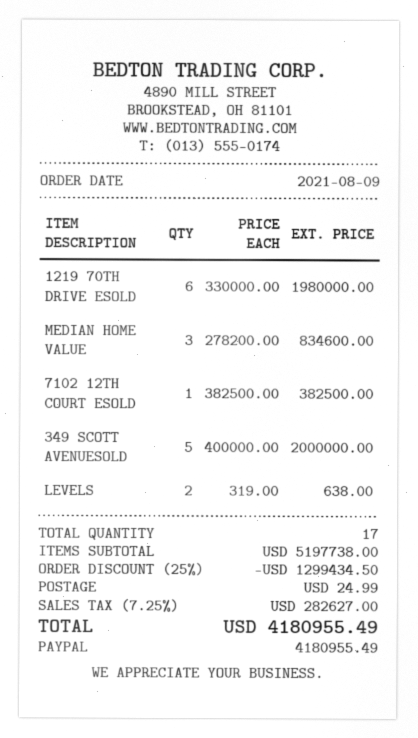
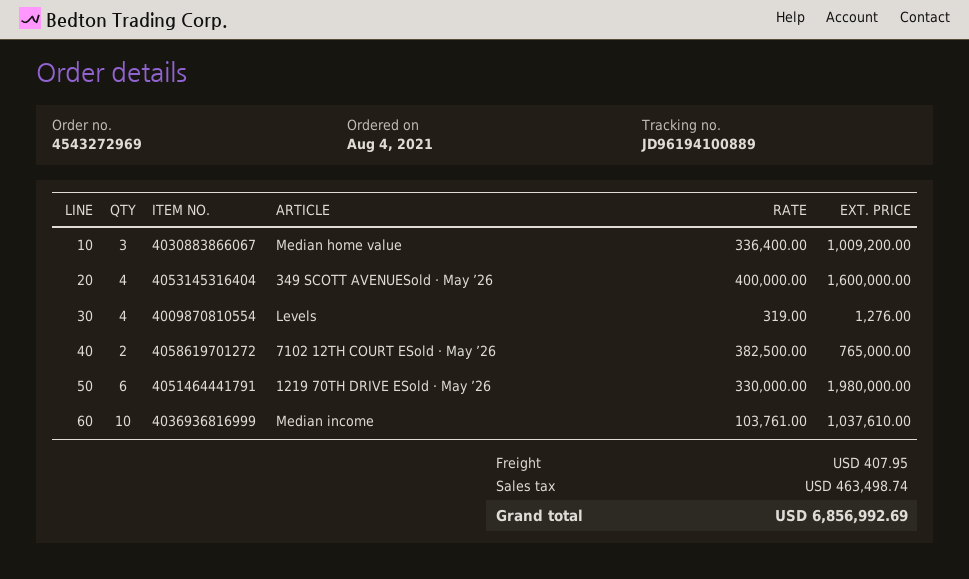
order date: 2021-08-09 -> 2021-08-04
MEDIAN HOME VALUE: 3 x 278200.00 = 834600.00 -> 3 x 336400.00 = 1009200.00
7102 12TH COURT ESOLD: 1 x 382500.00 = 382500.00 -> 2 x 382500.00 = 765000.00
349 SCOTT AVENUESOLD: 5 x 400000.00 = 2000000.00 -> 4 x 400000.00 = 1600000.00
LEVELS: 2 x 319.00 = 638.00 -> 4 x 319.00 = 1276.00
Median income: none -> 10 x 103761.00 = 1037610.00
discount: 25% = 1299434.50 -> none
shipping: 24.99 -> 407.95
tax: 282627.00 -> 463498.74
total: 4180955.49 -> 6856992.69

